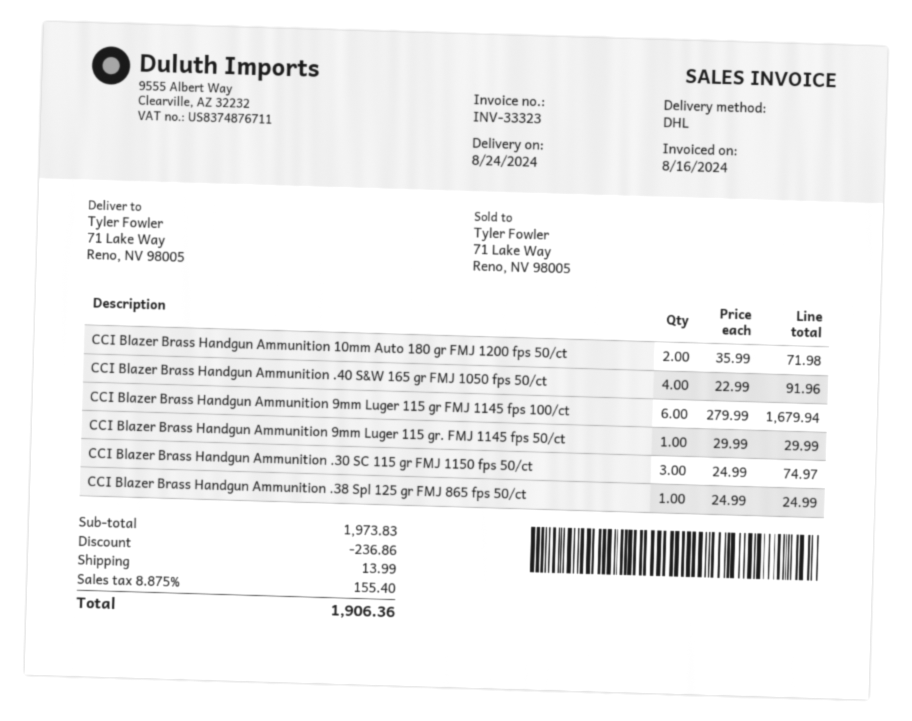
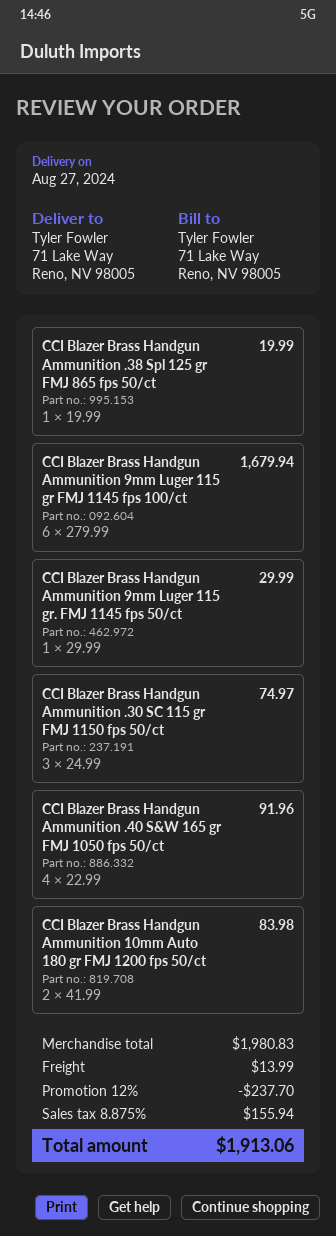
delivery date: 2024-08-24 -> 2024-08-27
CCI Blazer Brass Handgun Ammunition 10mm Auto 180 gr FMJ 1200 fps 50/ct: 2 x 35.99 = 71.98 -> 2 x 41.99 = 83.98
CCI Blazer Brass Handgun Ammunition .38 Spl 125 gr FMJ 865 fps 50/ct: 1 x 24.99 = 24.99 -> 1 x 19.99 = 19.99
subtotal: 1973.83 -> 1980.83
discount: 236.86 -> 237.70
tax: 8.875% = 155.40 -> 8.875% = 155.94
total: 1906.36 -> 1913.06

